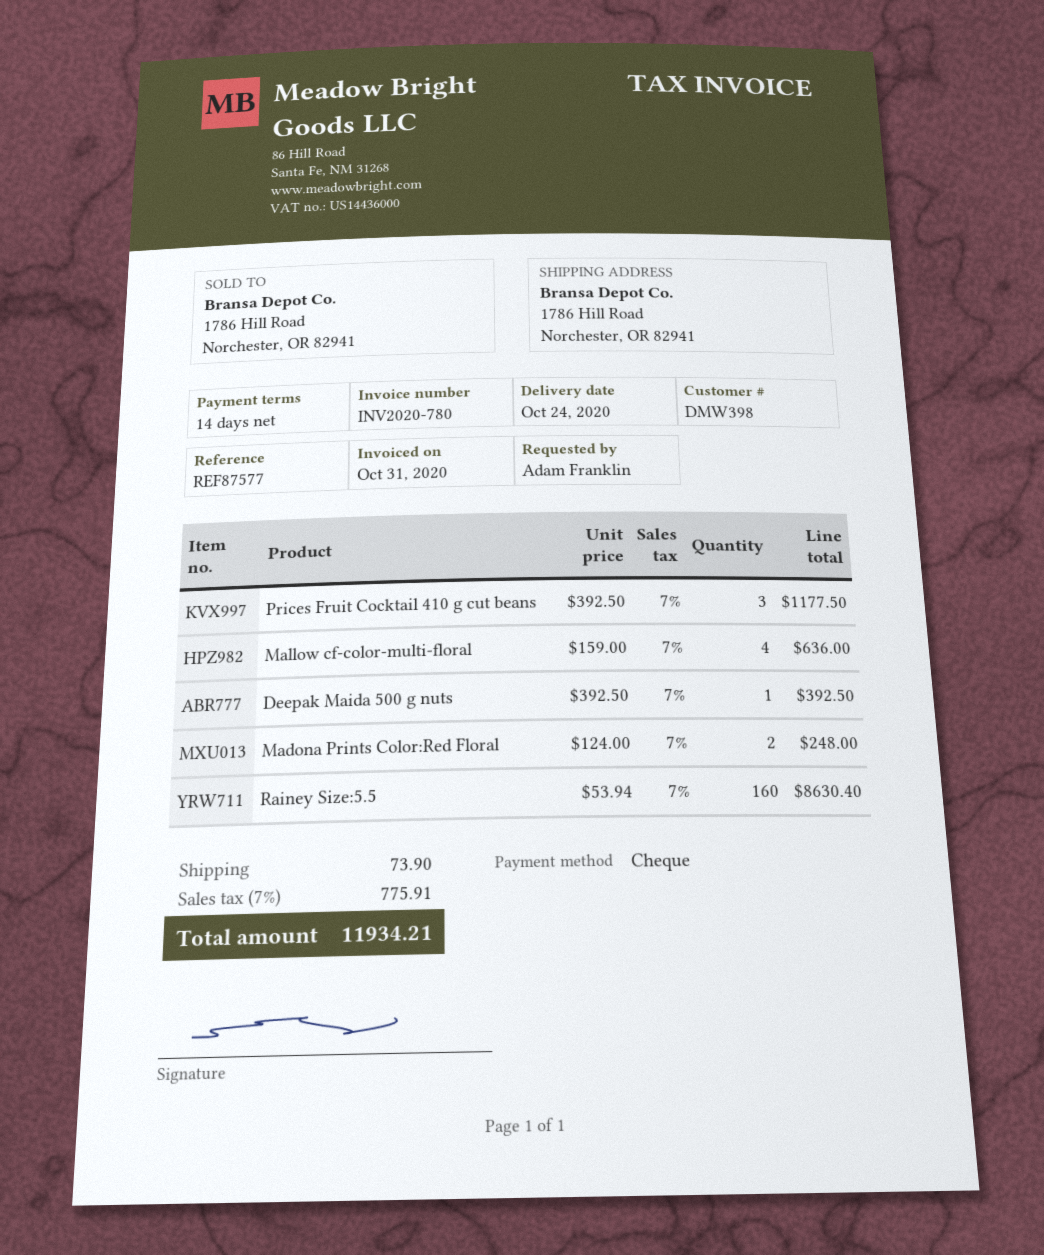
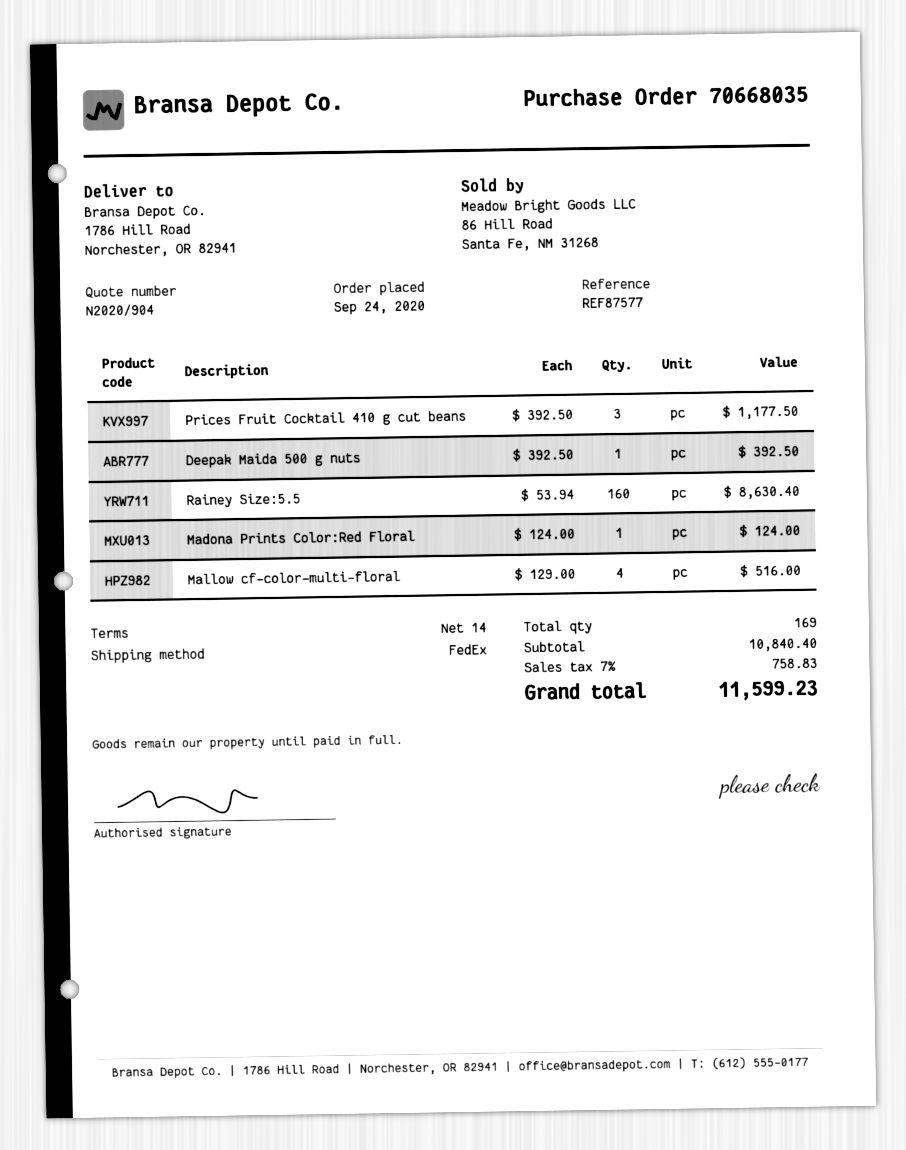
Mallow cf-color-multi-floral: 4 x 159.00 = 636.00 -> 4 x 129.00 = 516.00
Madona Prints Color:Red Floral: 2 x 124.00 = 248.00 -> 1 x 124.00 = 124.00
shipping: 73.90 -> none
tax: 7% = 775.91 -> 7% = 758.83
total: 11934.21 -> 11599.23

